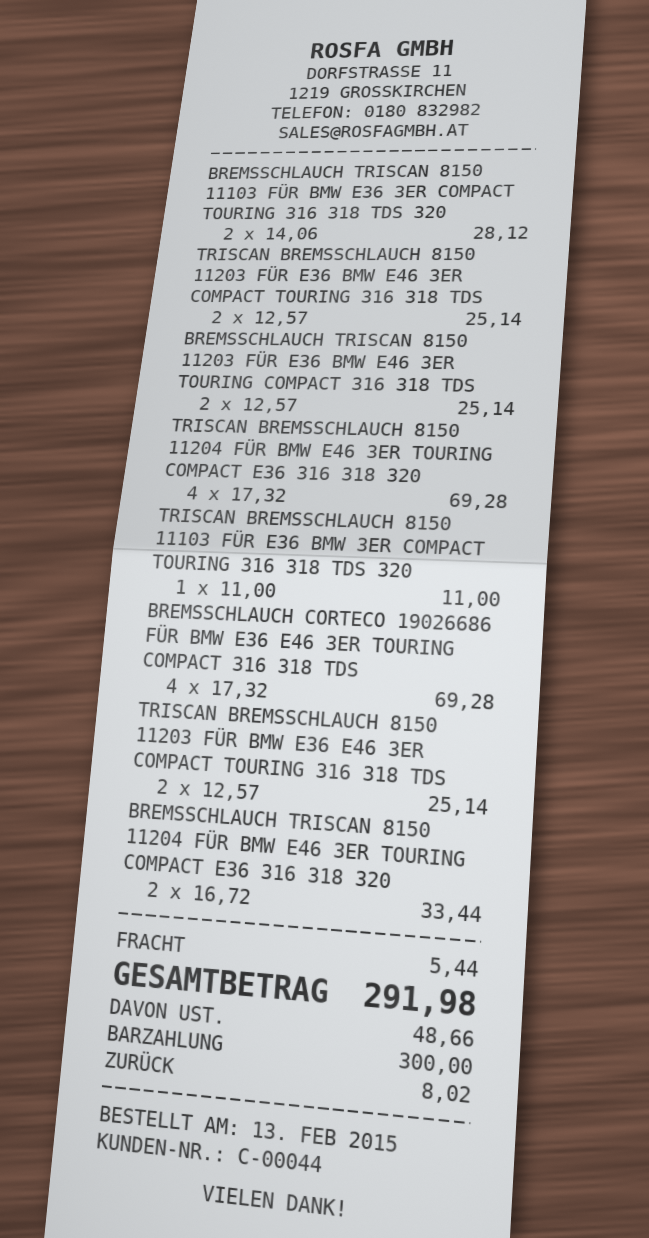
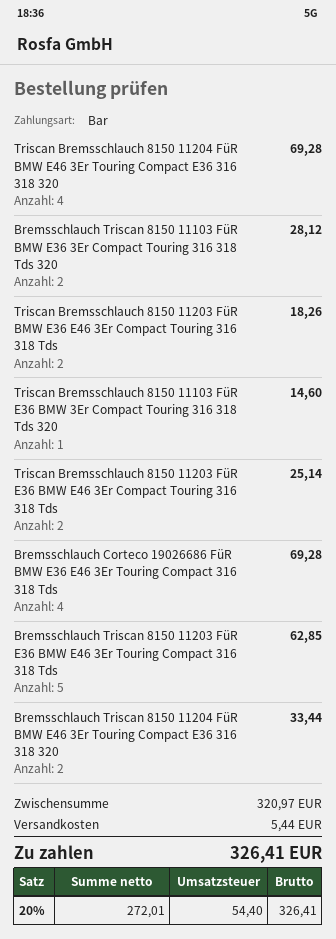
BREMSSCHLAUCH TRISCAN 8150 11203 FÜR E36 BMW E46 3ER TOURING COMPACT 316 318 TDS: 2 for 25.14 -> 5 for 62.85
TRISCAN BREMSSCHLAUCH 8150 11103 FÜR E36 BMW 3ER COMPACT TOURING 316 318 TDS 320: 1 for 11.00 -> 1 for 14.60
TRISCAN BREMSSCHLAUCH 8150 11203 FÜR BMW E36 E46 3ER COMPACT TOURING 316 318 TDS: 2 for 25.14 -> 2 for 18.26
tax: 48.66 -> 54.40
total: 291.98 -> 326.41

